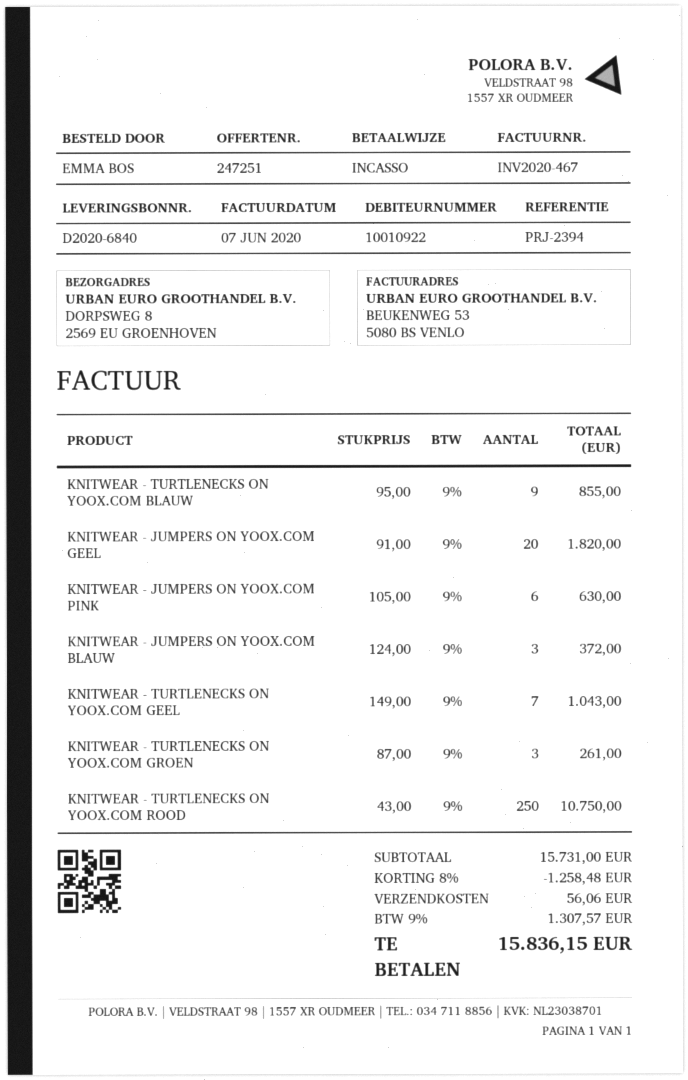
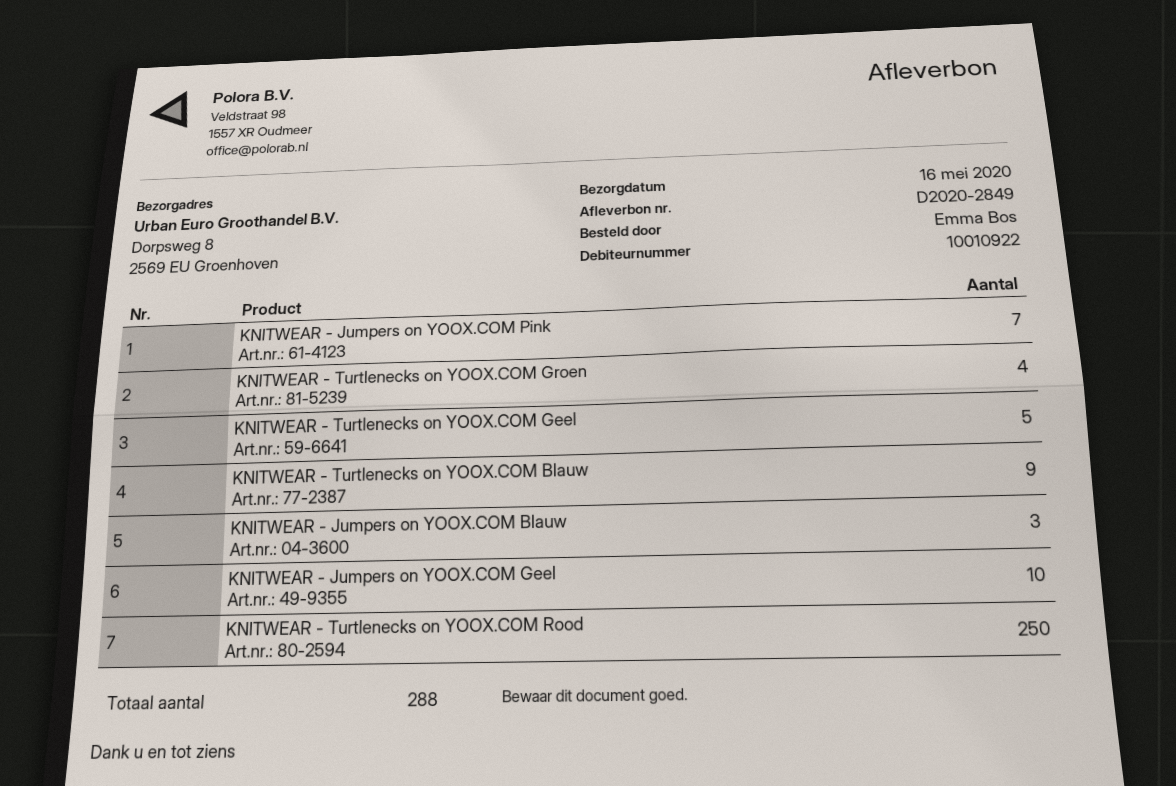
delivery note number: D2020-6840 -> D2020-2849
KNITWEAR - JUMPERS ON YOOX.COM GEEL: 20 -> 10
KNITWEAR - JUMPERS ON YOOX.COM PINK: 6 -> 7
KNITWEAR - TURTLENECKS ON YOOX.COM GEEL: 7 -> 5
KNITWEAR - TURTLENECKS ON YOOX.COM GROEN: 3 -> 4

